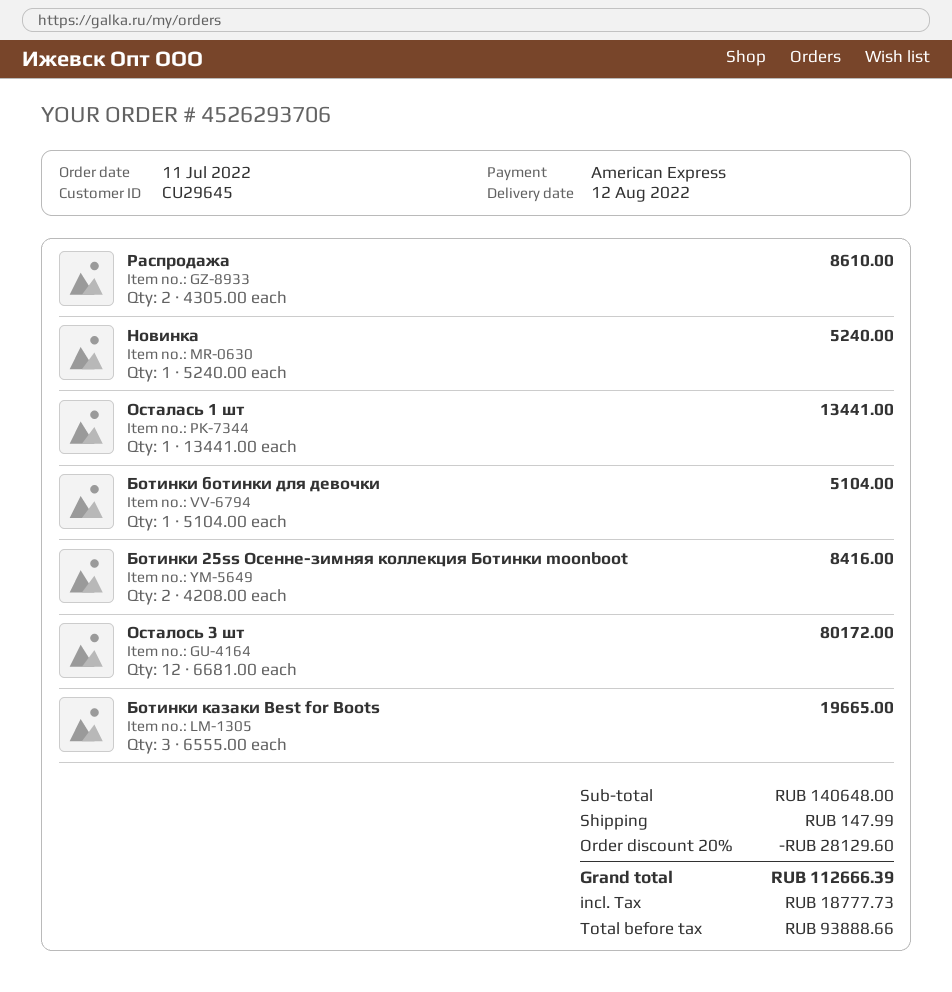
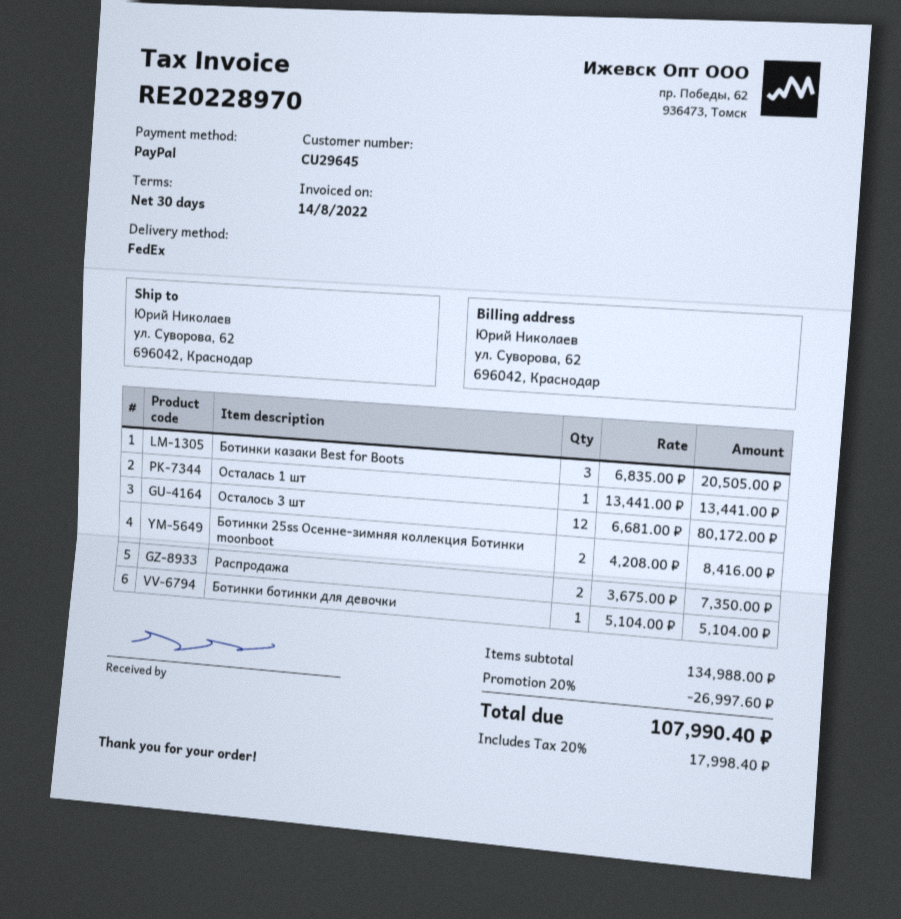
payment method: American Express -> PayPal
Распродажа: 2 x 4305.00 = 8610.00 -> 2 x 3675.00 = 7350.00
Новинка: 1 x 5240.00 = 5240.00 -> none
Ботинки казаки Best for Boots: 3 x 6555.00 = 19665.00 -> 3 x 6835.00 = 20505.00
subtotal: 140648.00 -> 134988.00
discount: 20% = 28129.60 -> 20% = 26997.60
shipping: 147.99 -> none
tax: 18777.73 -> 17998.40
total: 112666.39 -> 107990.40

